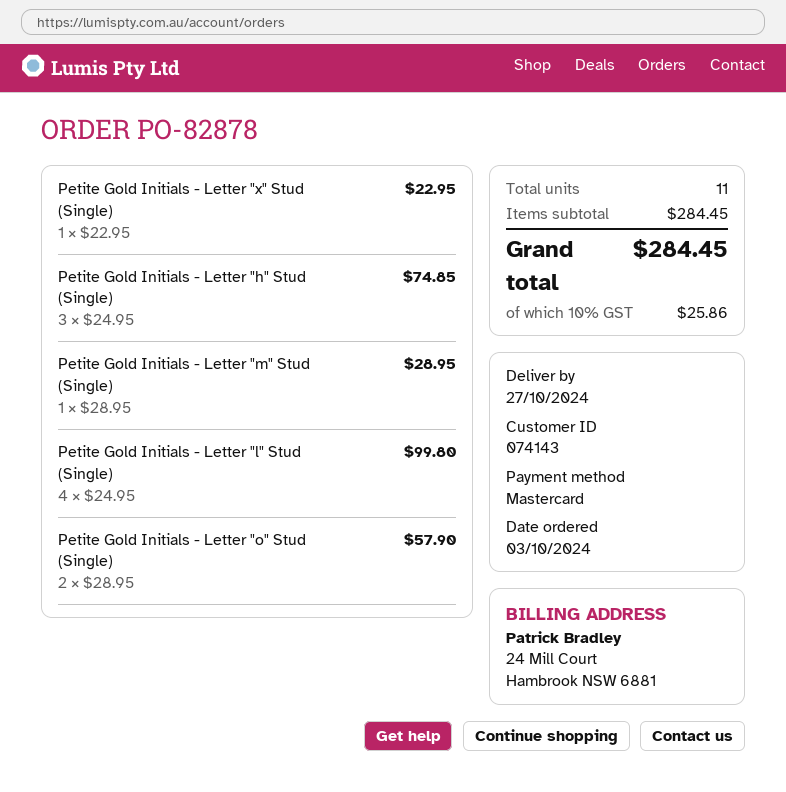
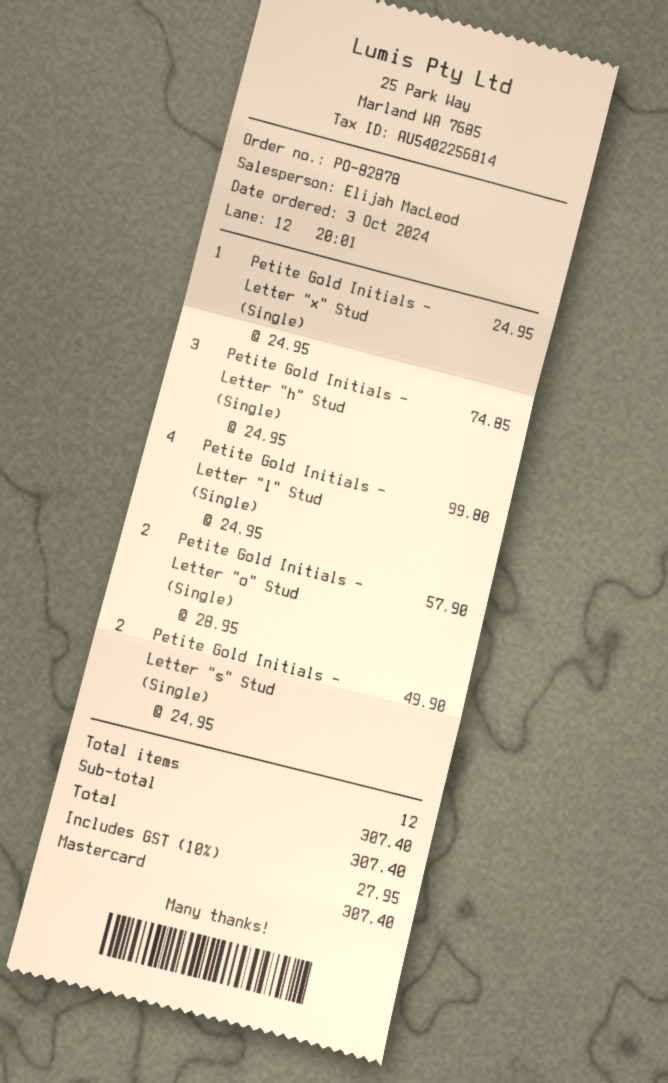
Petite Gold Initials - Letter "x" Stud (Single): 1 x 22.95 = 22.95 -> 1 x 24.95 = 24.95
Petite Gold Initials - Letter "m" Stud (Single): 1 x 28.95 = 28.95 -> none
Petite Gold Initials - Letter "s" Stud (Single): none -> 2 x 24.95 = 49.90
total quantity: 11 -> 12
subtotal: 284.45 -> 307.40
tax: 10% = 25.86 -> 10% = 27.95
total: 284.45 -> 307.40

